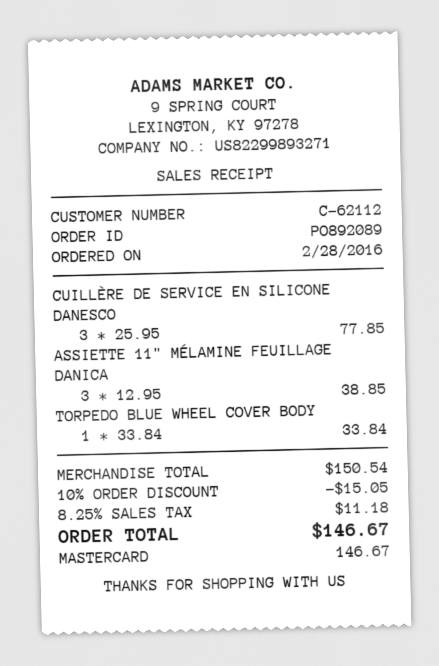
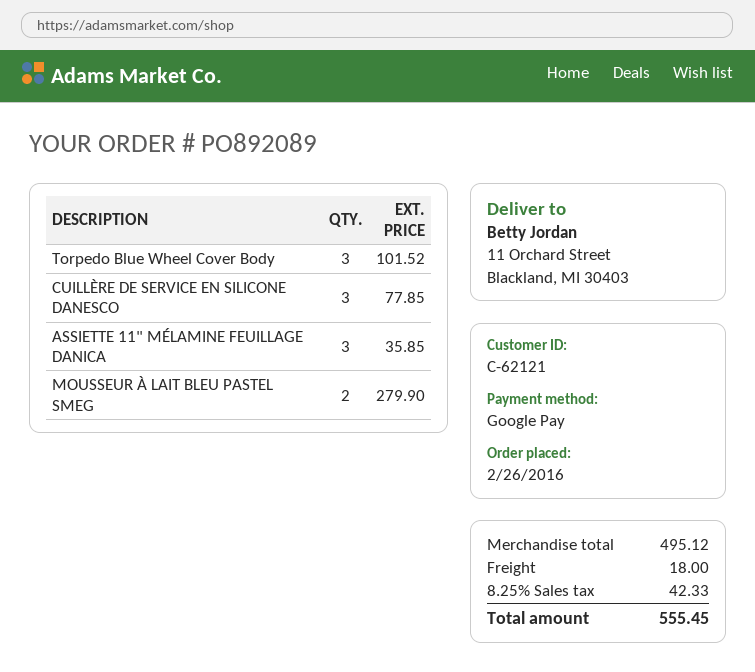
order date: 2016-02-28 -> 2016-02-26
customer number: C-62112 -> C-62121
payment method: Mastercard -> Google Pay
ASSIETTE 11" MÉLAMINE FEUILLAGE DANICA: 3 for 38.85 -> 3 for 35.85
TORPEDO BLUE WHEEL COVER BODY: 1 for 33.84 -> 3 for 101.52
MOUSSEUR À LAIT BLEU PASTEL SMEG: none -> 2 for 279.90
subtotal: 150.54 -> 495.12
discount: 10% = 15.05 -> none
shipping: none -> 18.00
tax: 8.25% = 11.18 -> 8.25% = 42.33
total: 146.67 -> 555.45

